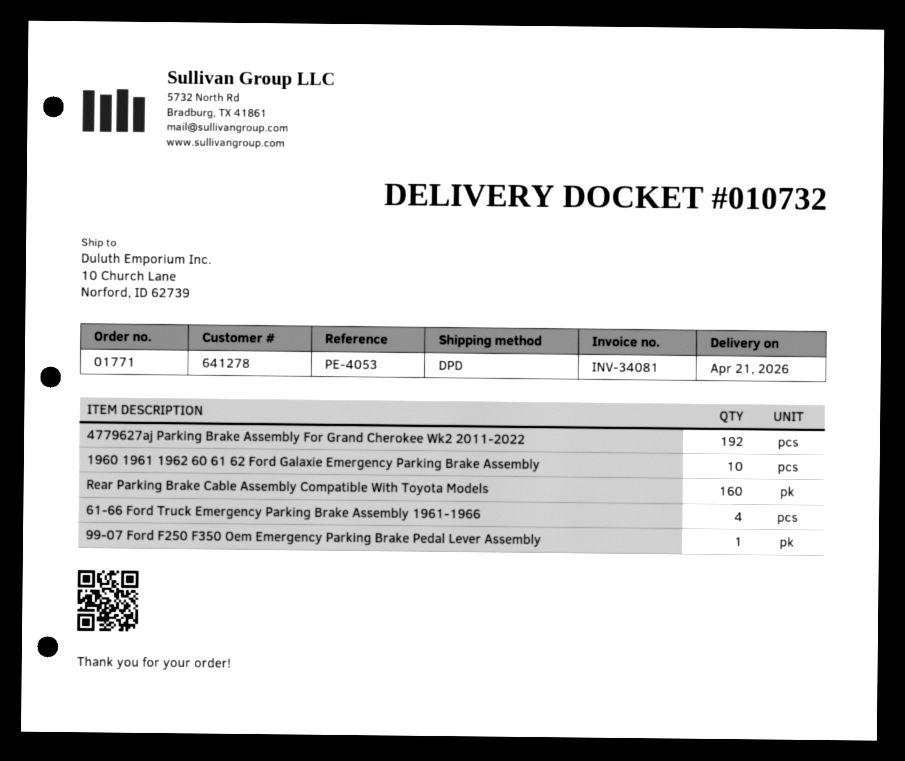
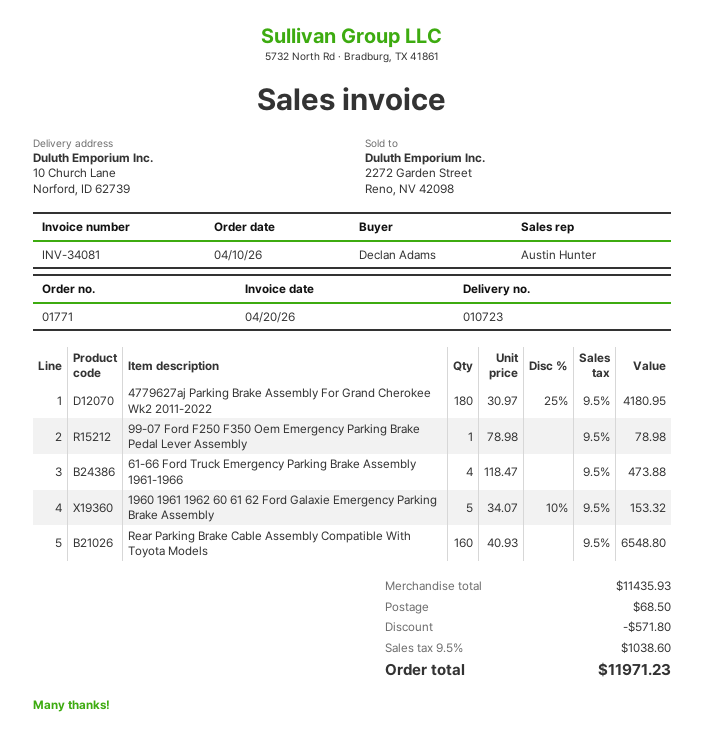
delivery note number: 010732 -> 010723
4779627aj Parking Brake Assembly For Grand Cherokee Wk2 2011-2022: 192 -> 180
1960 1961 1962 60 61 62 Ford Galaxie Emergency Parking Brake Assembly: 10 -> 5

